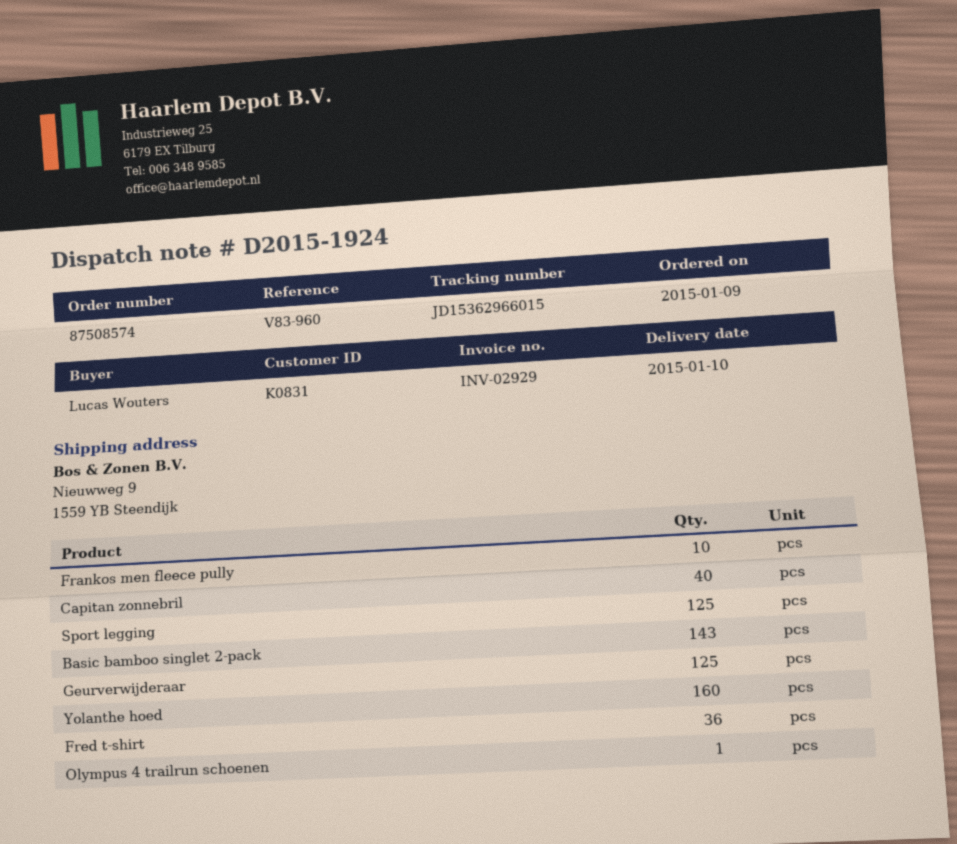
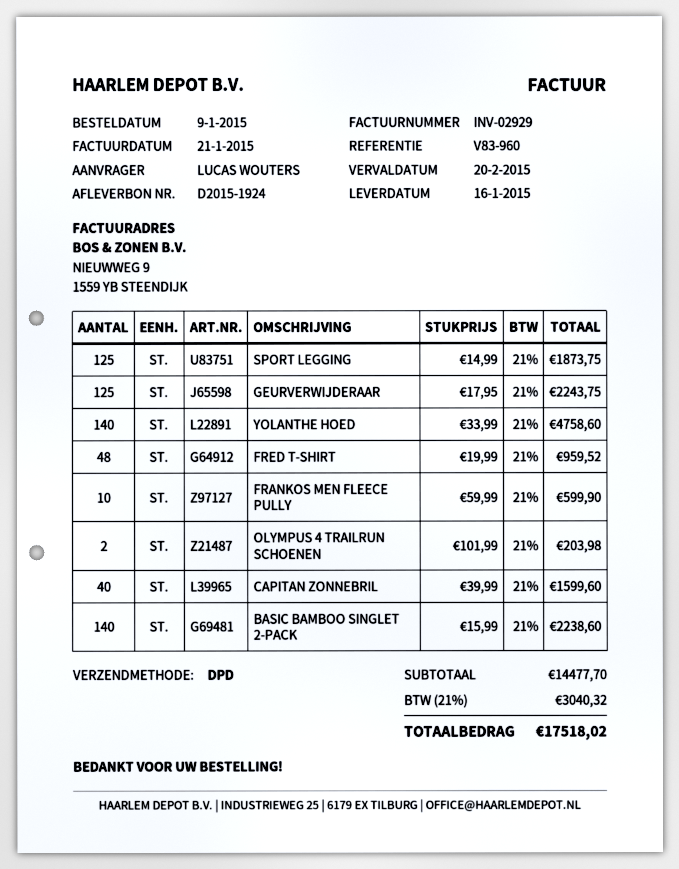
delivery date: 2015-01-10 -> 2015-01-16
Basic bamboo singlet 2-pack: 143 -> 140
Yolanthe hoed: 160 -> 140
Fred t-shirt: 36 -> 48
Olympus 4 trailrun schoenen: 1 -> 2

